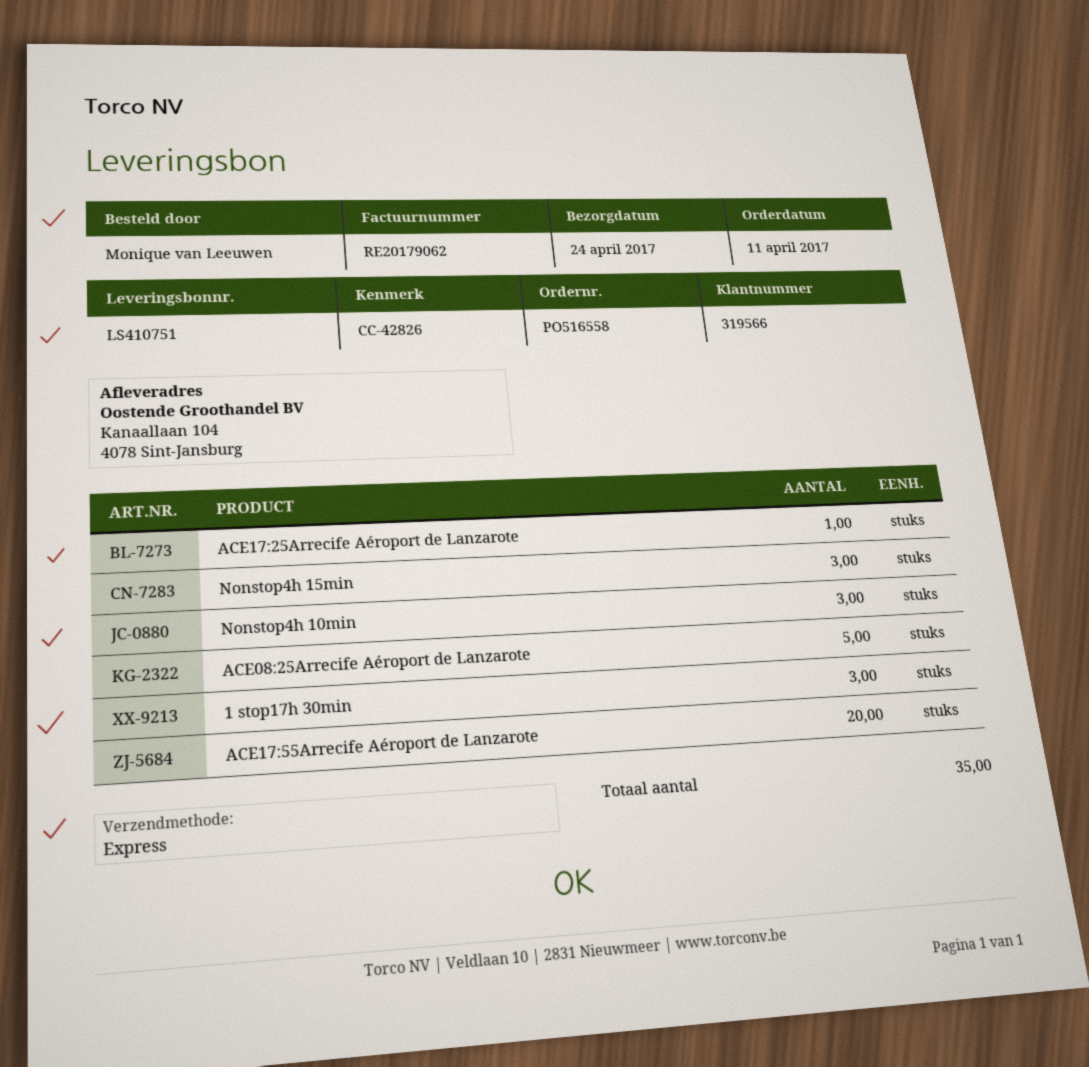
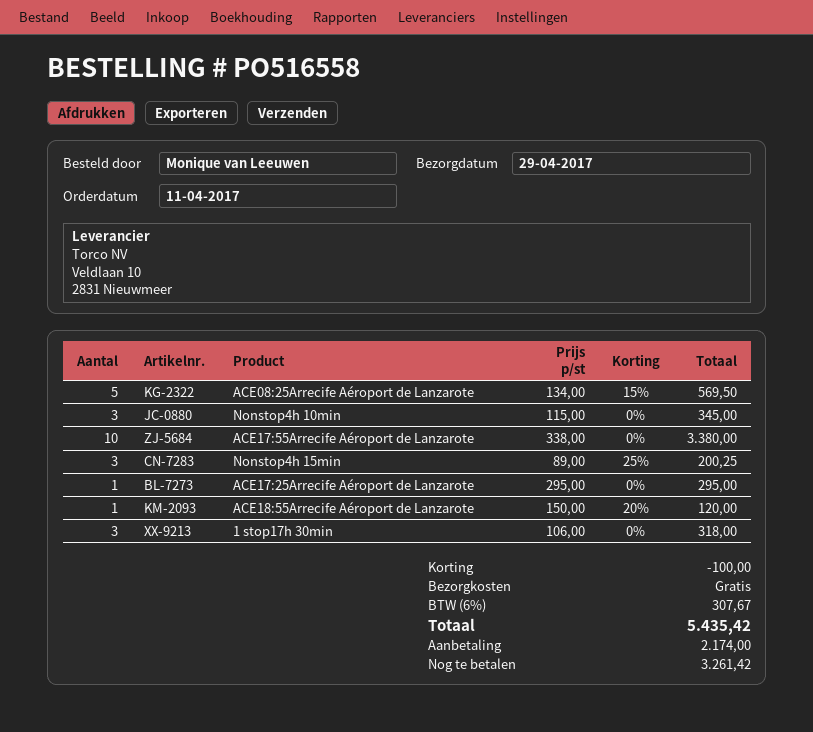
delivery date: 2017-04-24 -> 2017-04-29
ACE17:55Arrecife Aéroport de Lanzarote: 20 -> 10
ACE18:55Arrecife Aéroport de Lanzarote: none -> 1

